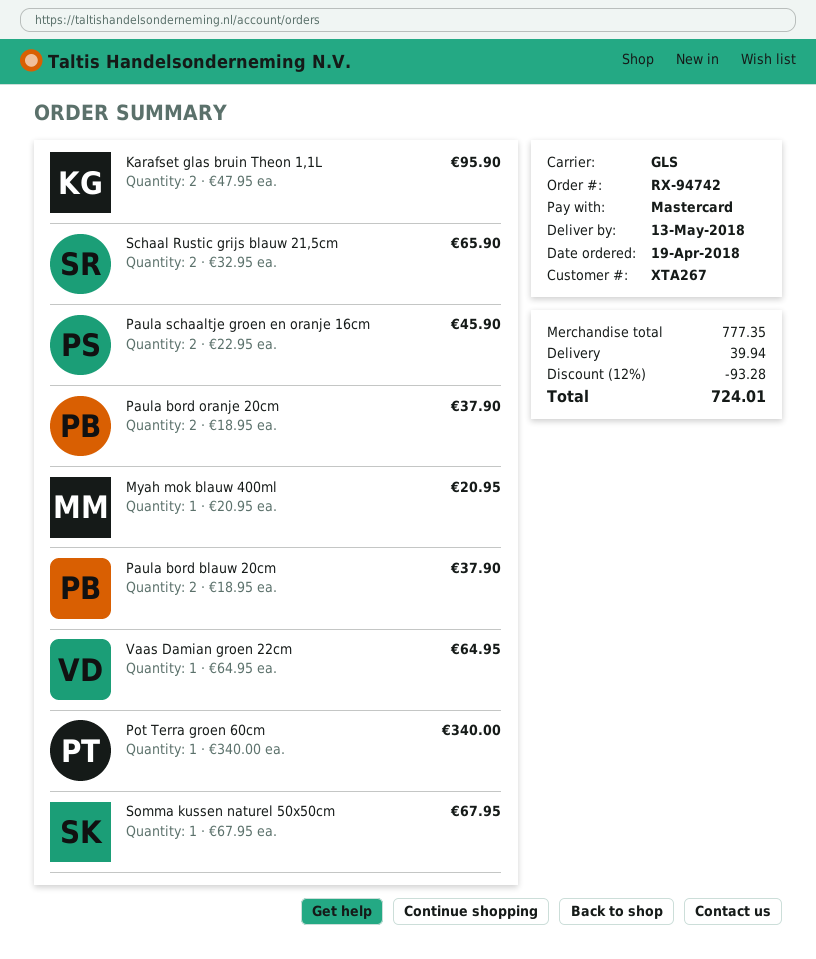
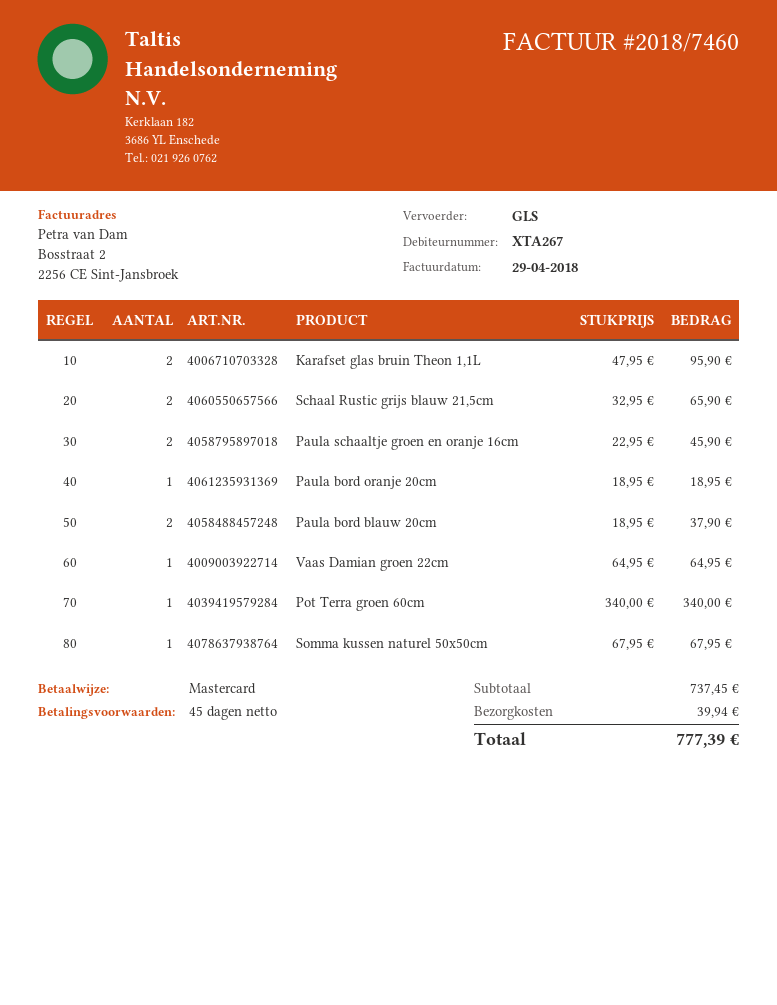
Paula bord oranje 20cm: 2 x 18.95 = 37.90 -> 1 x 18.95 = 18.95
Myah mok blauw 400ml: 1 x 20.95 = 20.95 -> none
subtotal: 777.35 -> 737.45
discount: 12% = 93.28 -> none
total: 724.01 -> 777.39

